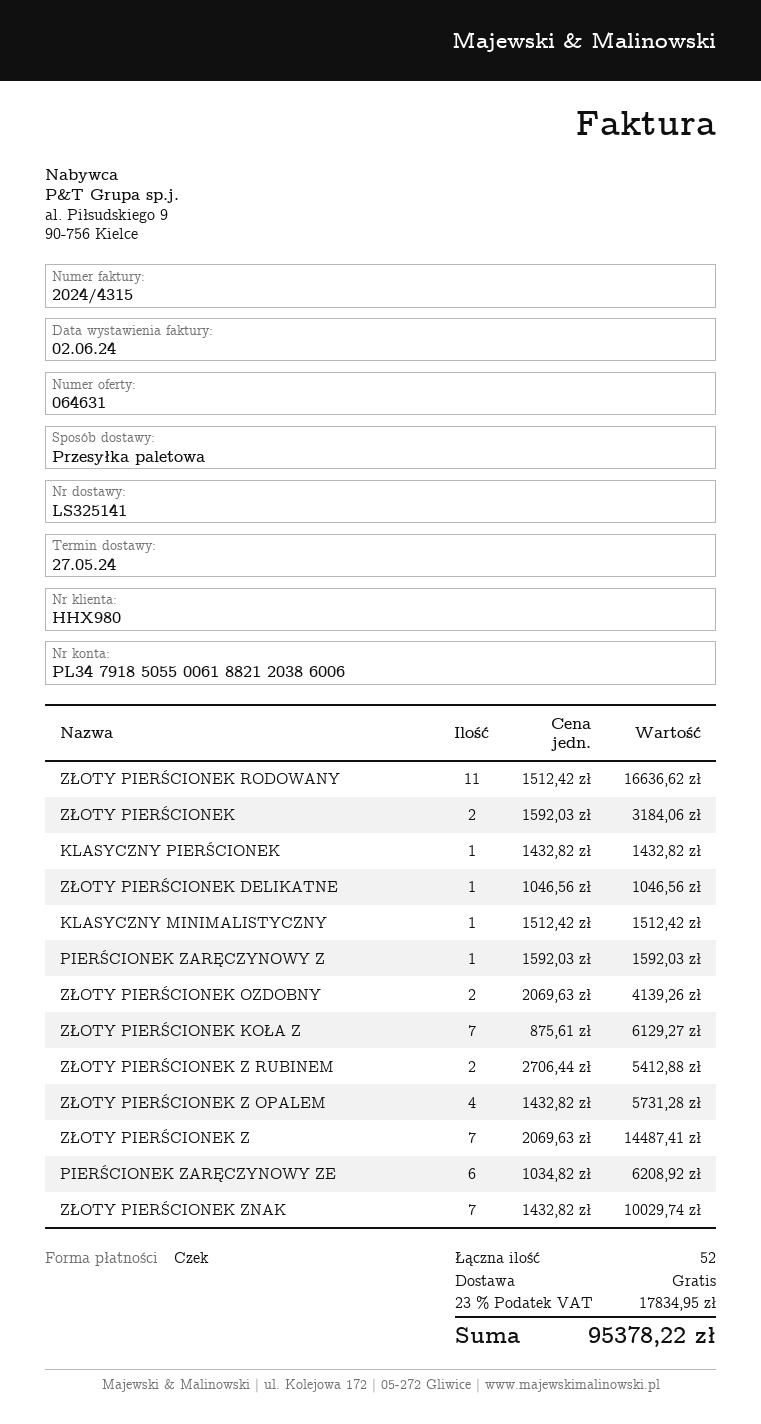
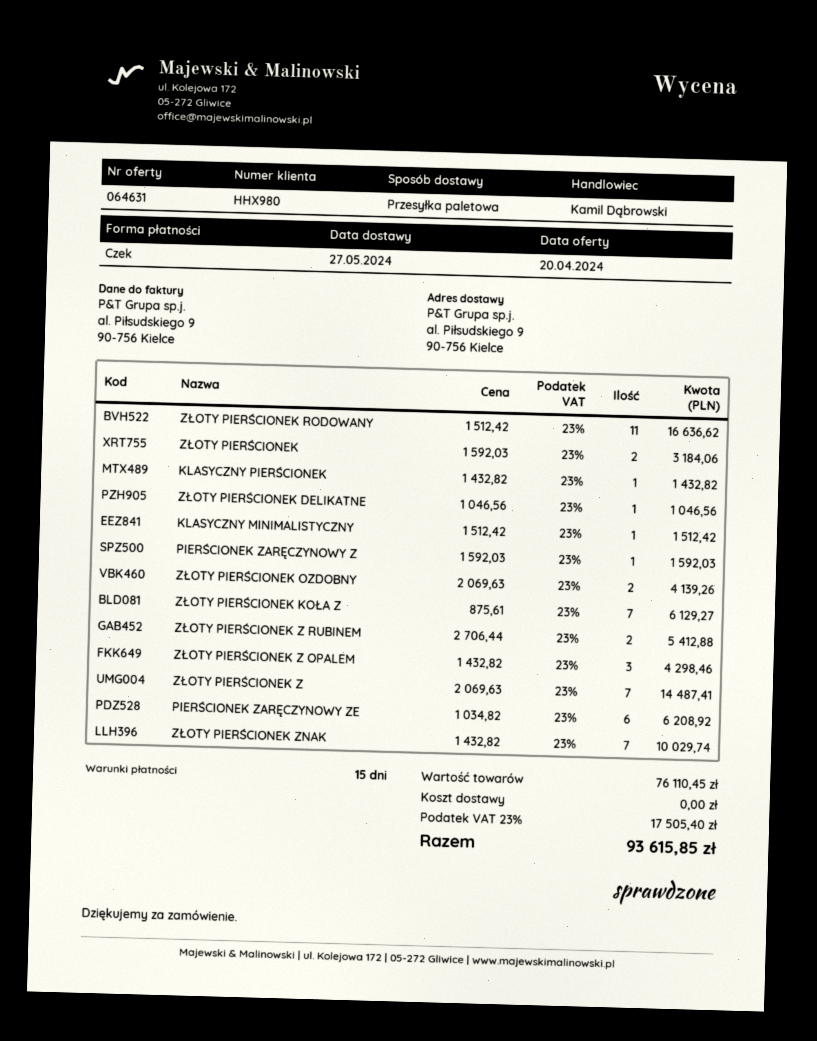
ZŁOTY PIERŚCIONEK Z OPALEM: 4 x 1432.82 = 5731.28 -> 3 x 1432.82 = 4298.46
tax: 23% = 17834.95 -> 23% = 17505.40
total: 95378.22 -> 93615.85

